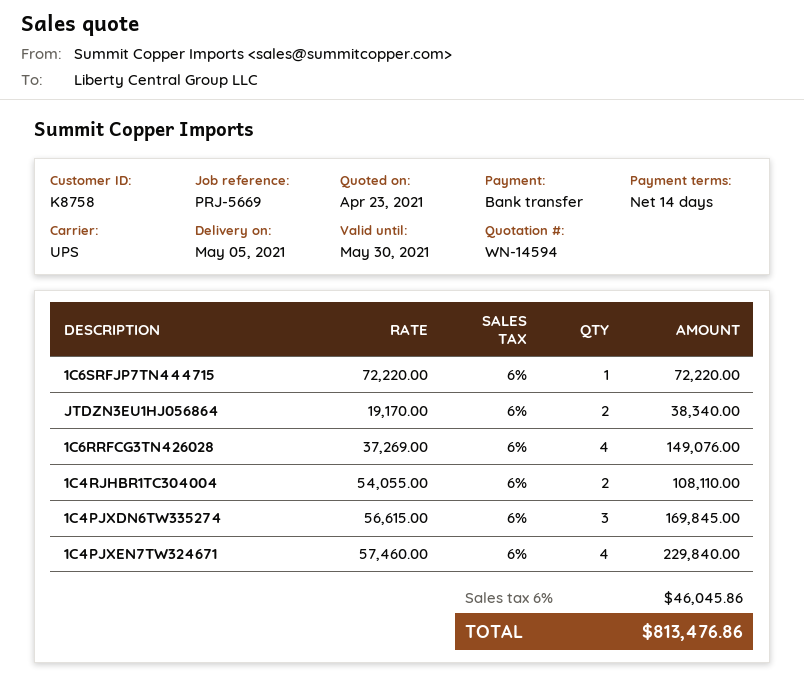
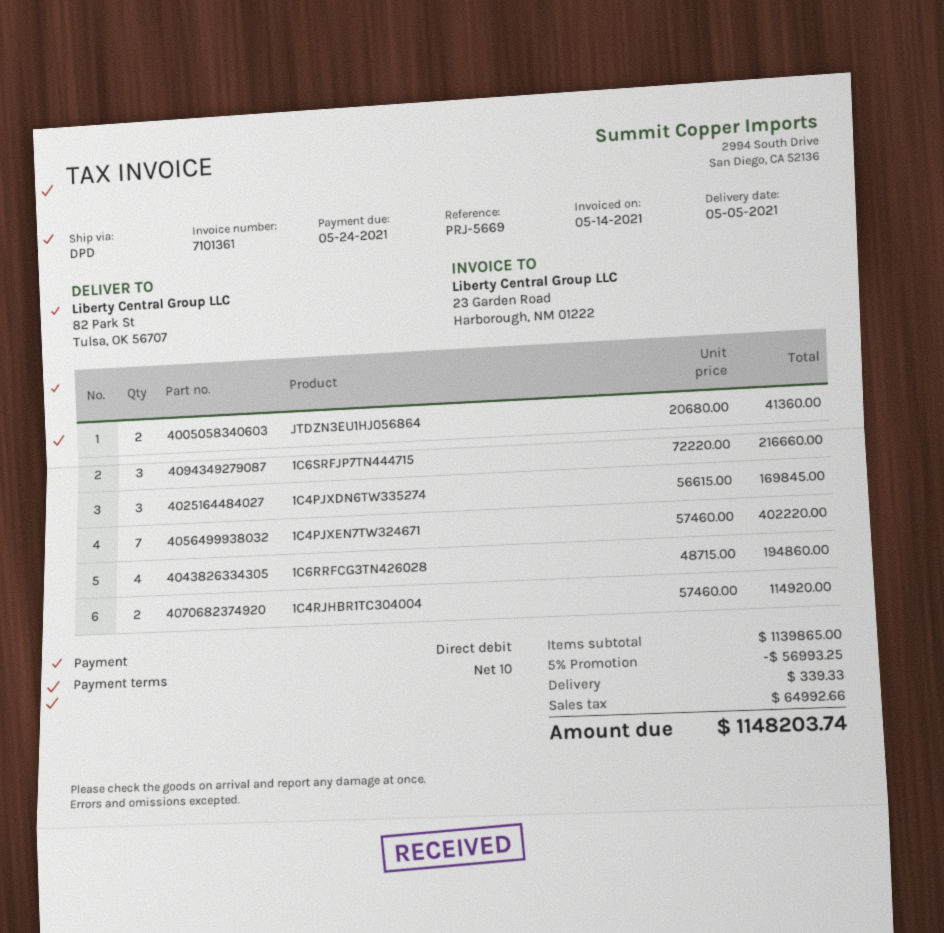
payment terms: 14 days -> 10 days
payment method: bank transfer -> direct debit
shipping method: UPS -> DPD
1C6SRFJP7TN444715: 1 x 72220.00 = 72220.00 -> 3 x 72220.00 = 216660.00
JTDZN3EU1HJ056864: 2 x 19170.00 = 38340.00 -> 2 x 20680.00 = 41360.00
1C6RRFCG3TN426028: 4 x 37269.00 = 149076.00 -> 4 x 48715.00 = 194860.00
1C4RJHBR1TC304004: 2 x 54055.00 = 108110.00 -> 2 x 57460.00 = 114920.00
1C4PJXEN7TW324671: 4 x 57460.00 = 229840.00 -> 7 x 57460.00 = 402220.00
discount: none -> 5% = 56993.25
shipping: none -> 339.33
tax: 46045.86 -> 64992.66
total: 813476.86 -> 1148203.74

